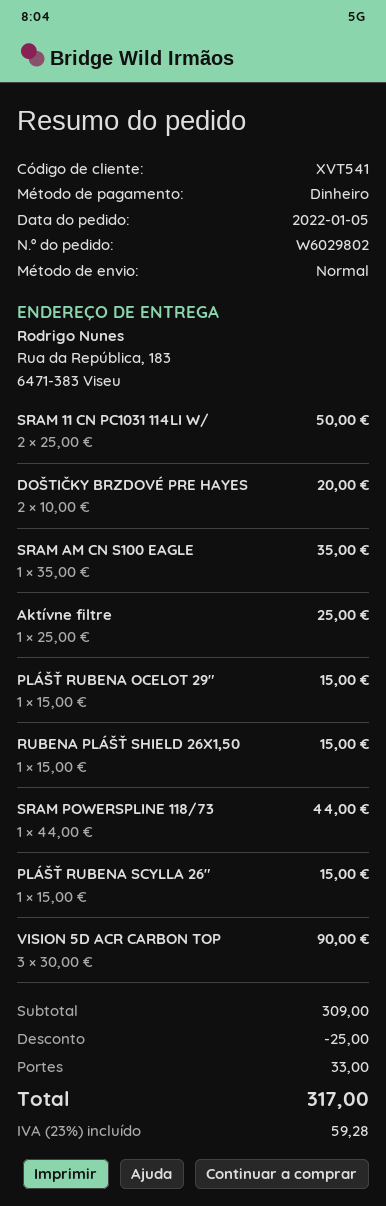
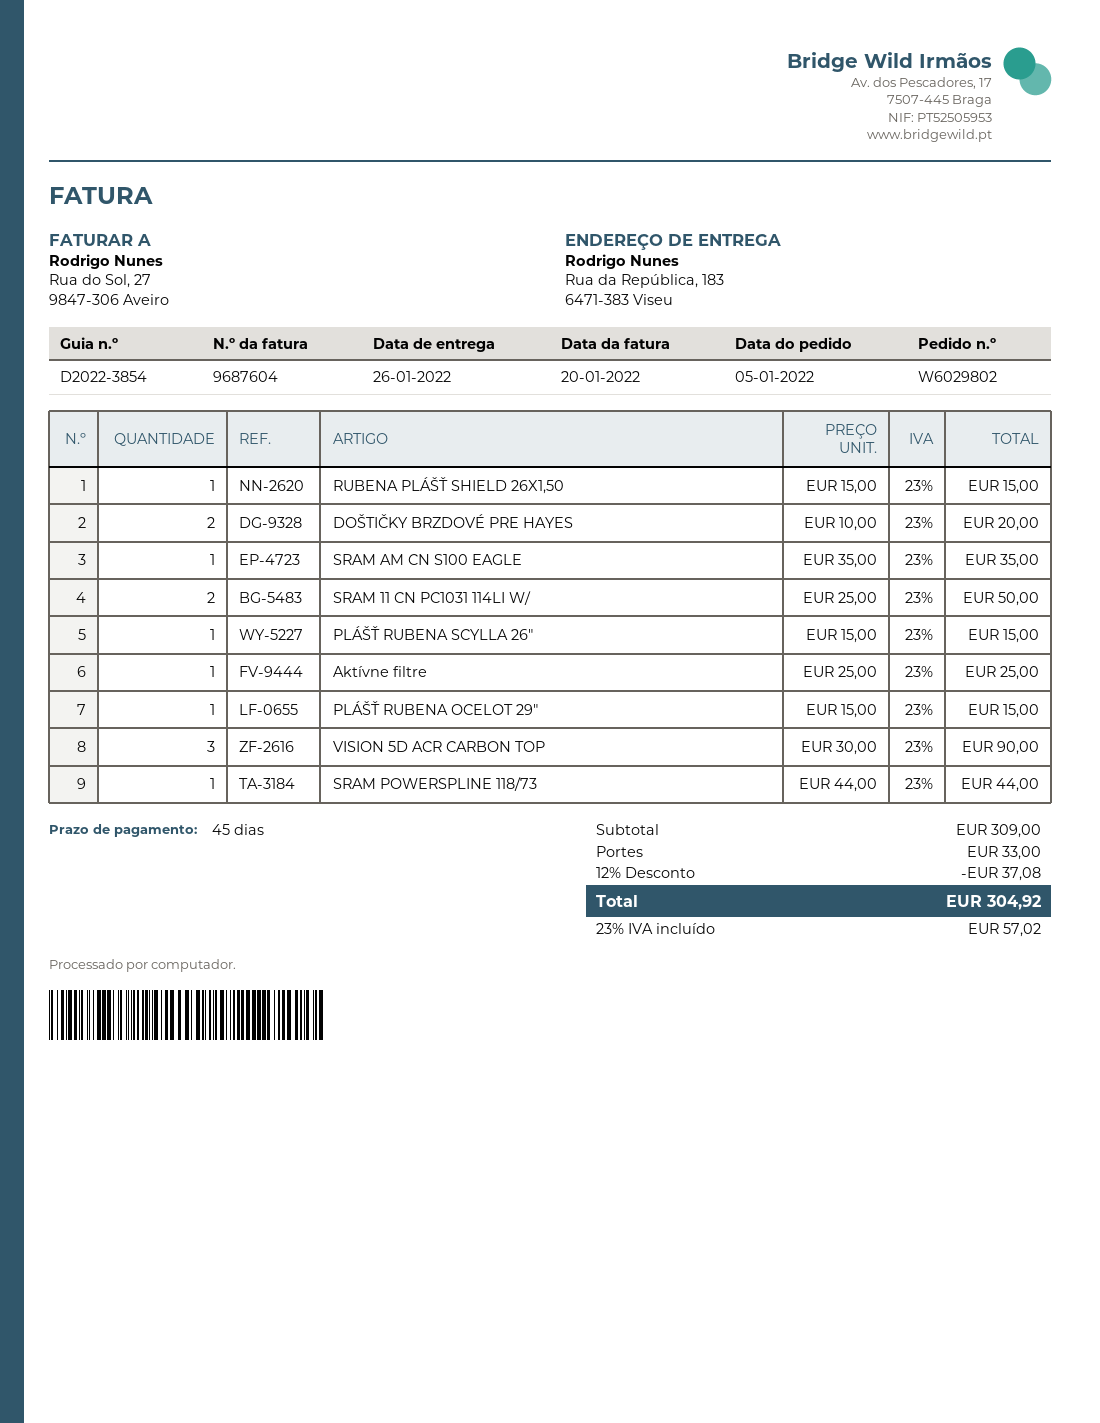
discount: 25.00 -> 37.08
tax: 23% = 59.28 -> 23% = 57.02
total: 317.00 -> 304.92

